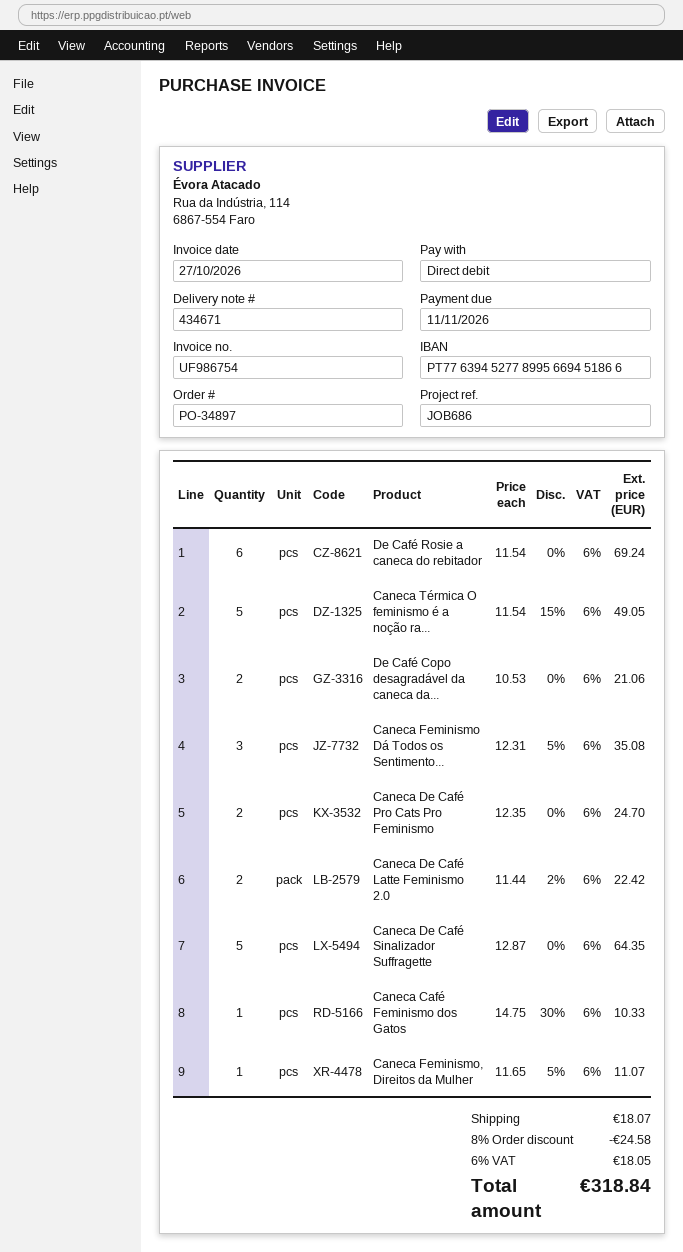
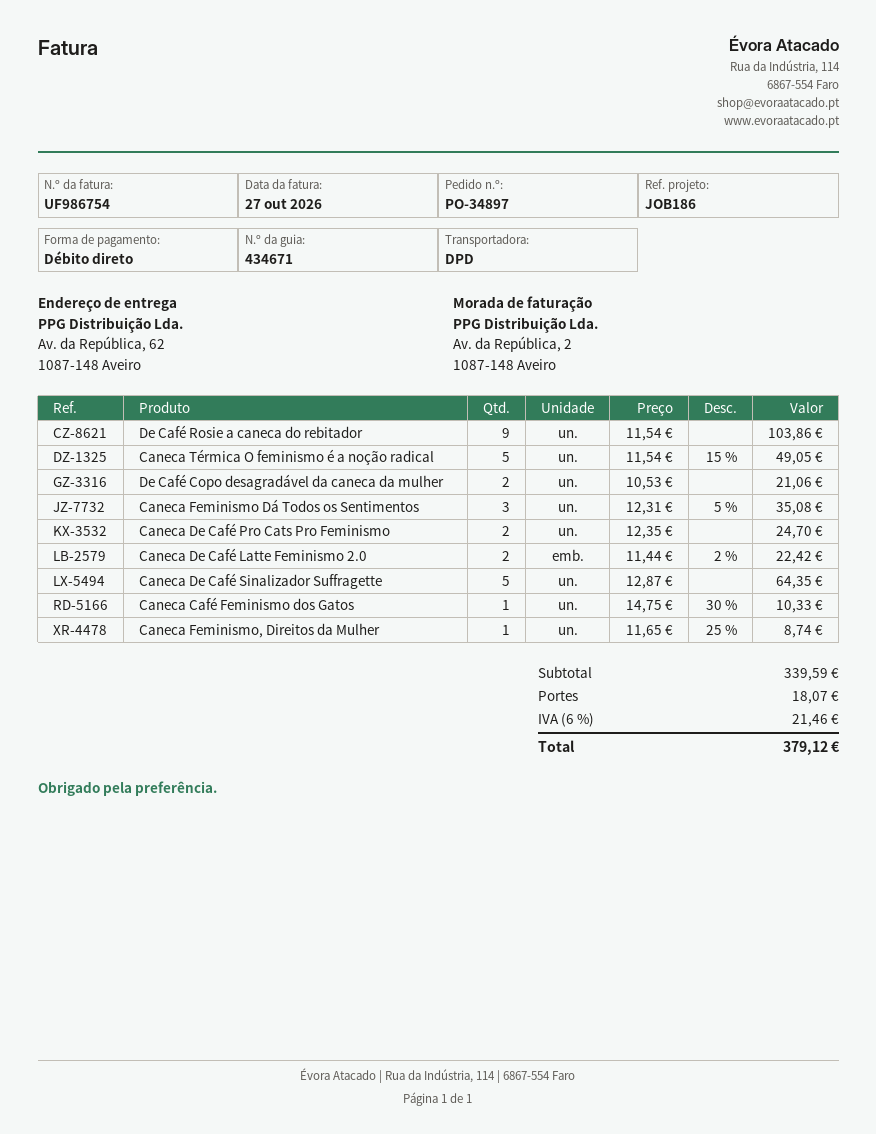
reference: JOB686 -> JOB186
De Café Rosie a caneca do rebitador: 6 x 11.54 = 69.24 -> 9 x 11.54 = 103.86
Caneca Feminismo, Direitos da Mulher: 1 x 11.65 - 5% = 11.07 -> 1 x 11.65 - 25% = 8.74
discount: 8% = 24.58 -> none
tax: 6% = 18.05 -> 6% = 21.46
total: 318.84 -> 379.12

